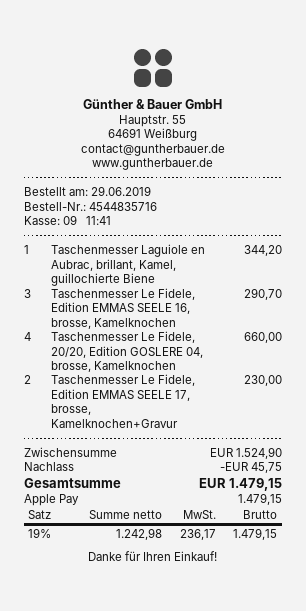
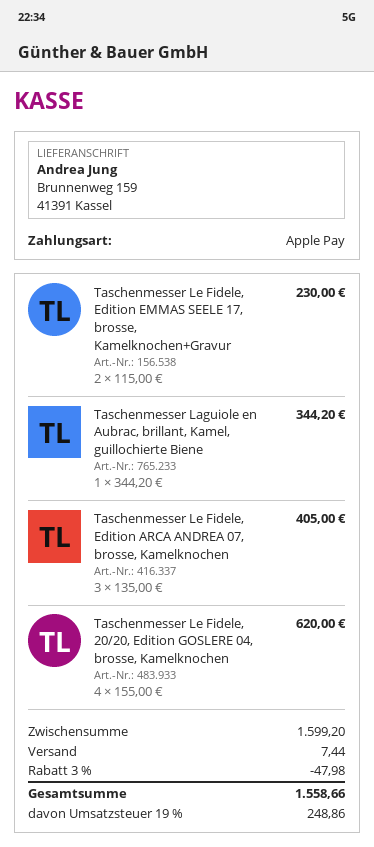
Taschenmesser Le Fidele, Edition EMMAS SEELE 16, brosse, Kamelknochen: 3 for 290.70 -> none
Taschenmesser Le Fidele, 20/20, Edition GOSLERE 04, brosse, Kamelknochen: 4 for 660.00 -> 4 for 620.00
Taschenmesser Le Fidele, Edition ARCA ANDREA 07, brosse, Kamelknochen: none -> 3 for 405.00
subtotal: 1524.90 -> 1599.20
discount: 45.75 -> 47.98
shipping: none -> 7.44
tax: 19% = 236.17 -> 19% = 248.86
total: 1479.15 -> 1558.66

